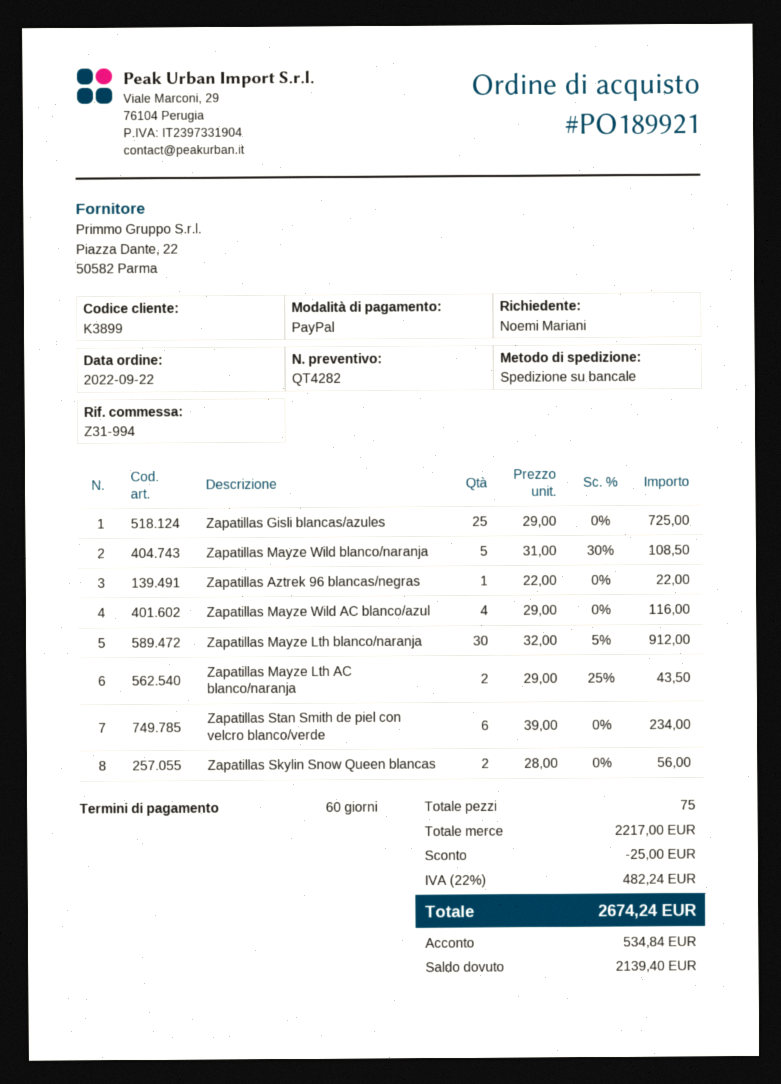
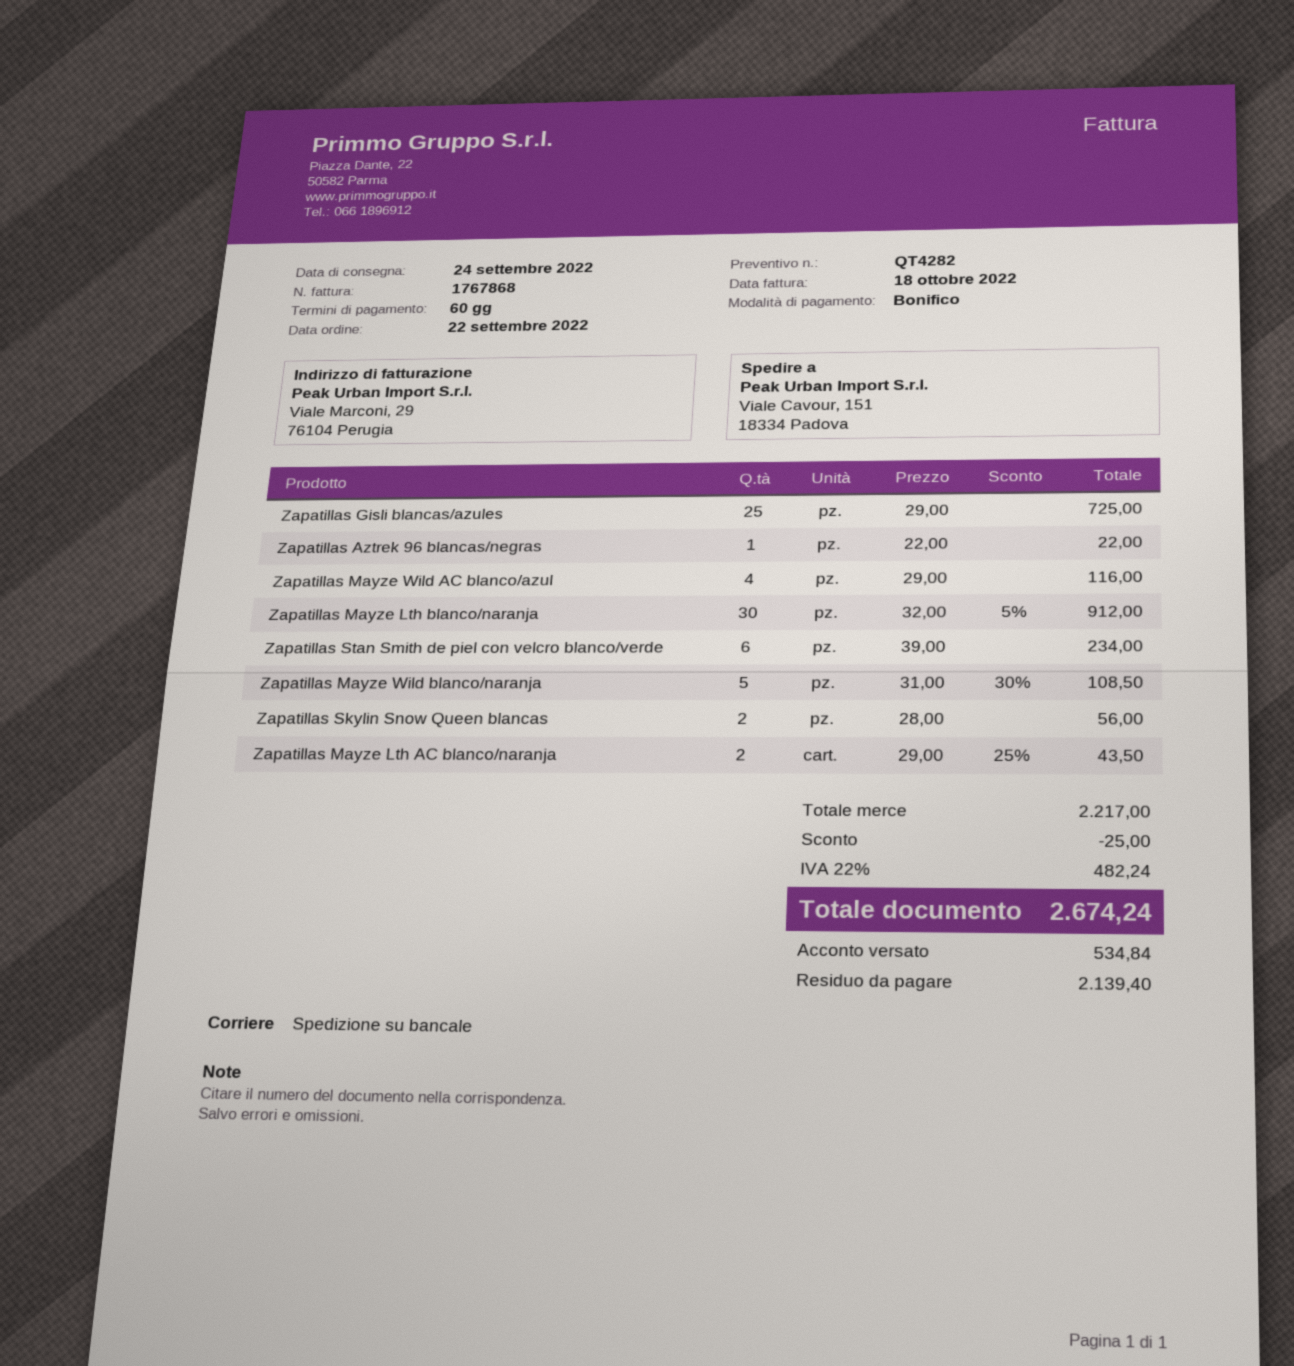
payment method: PayPal -> bank transfer

